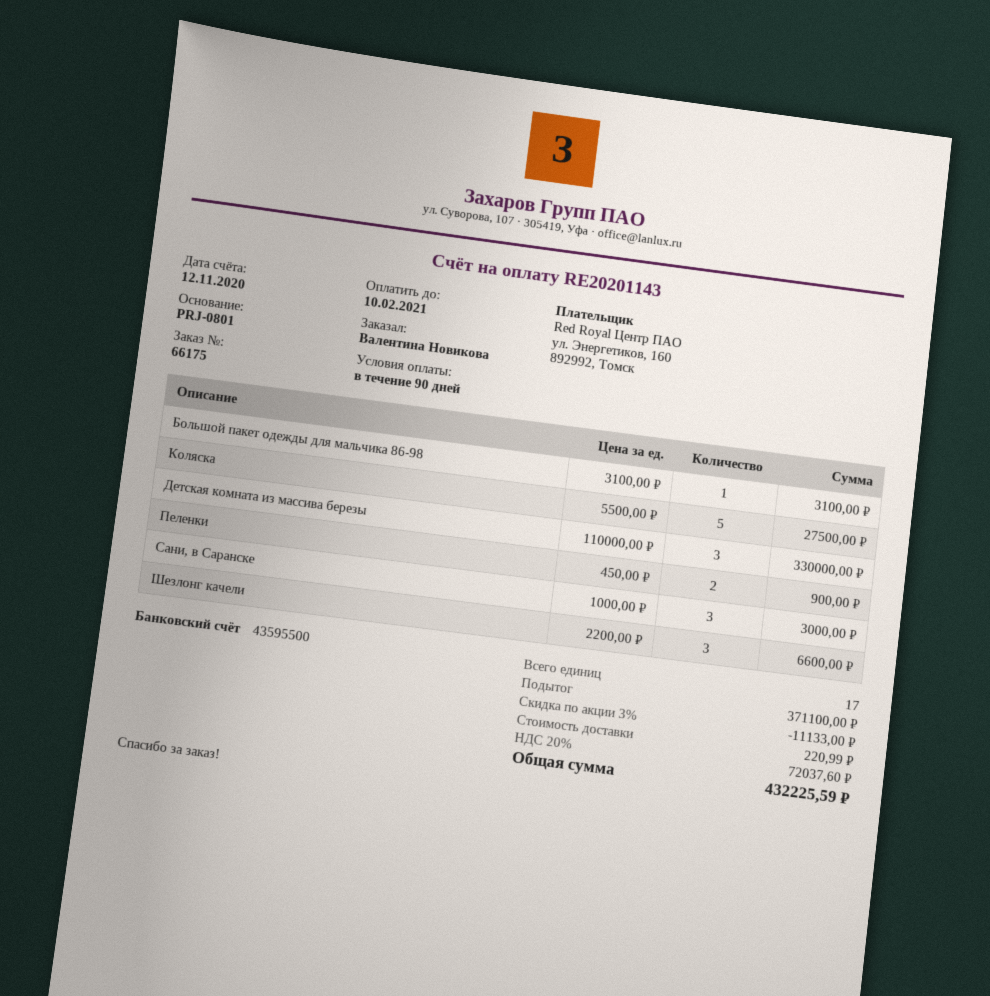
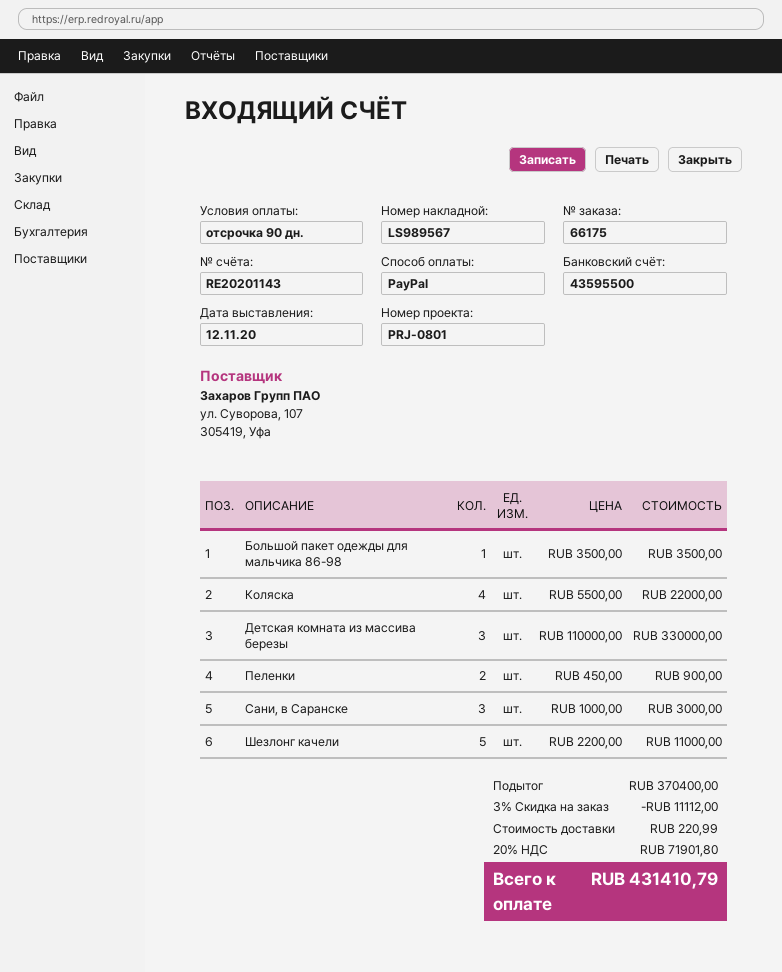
Большой пакет одежды для мальчика 86-98: 1 x 3100.00 = 3100.00 -> 1 x 3500.00 = 3500.00
Коляска: 5 x 5500.00 = 27500.00 -> 4 x 5500.00 = 22000.00
Шезлонг качели: 3 x 2200.00 = 6600.00 -> 5 x 2200.00 = 11000.00
subtotal: 371100.00 -> 370400.00
discount: 3% = 11133.00 -> 3% = 11112.00
tax: 20% = 72037.60 -> 20% = 71901.80
total: 432225.59 -> 431410.79

